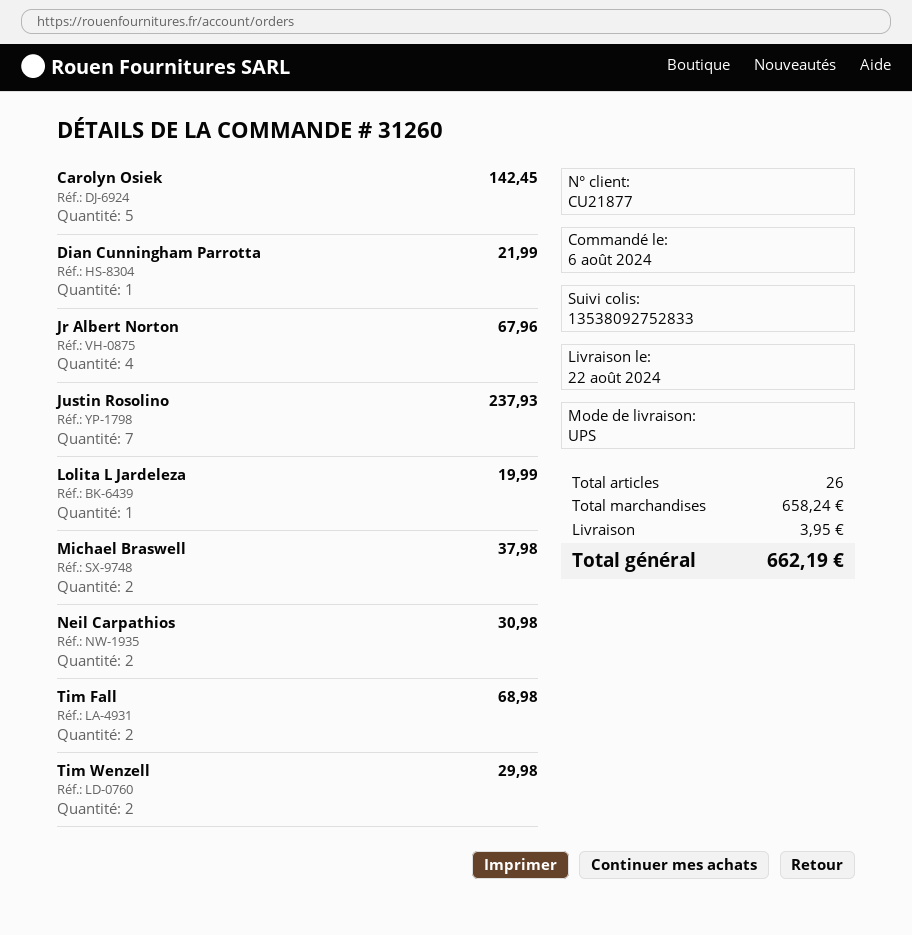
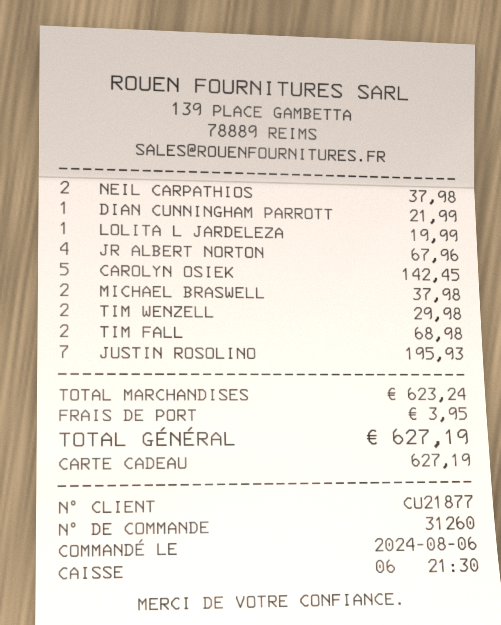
Justin Rosolino: 7 for 237.93 -> 7 for 195.93
Neil Carpathios: 2 for 30.98 -> 2 for 37.98
subtotal: 658.24 -> 623.24
total: 662.19 -> 627.19

